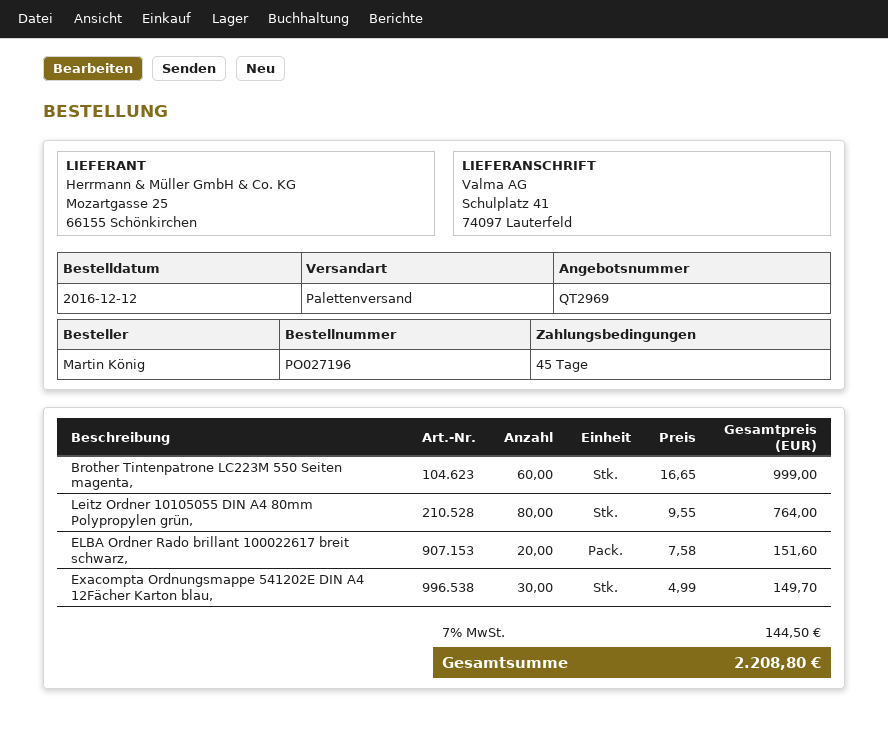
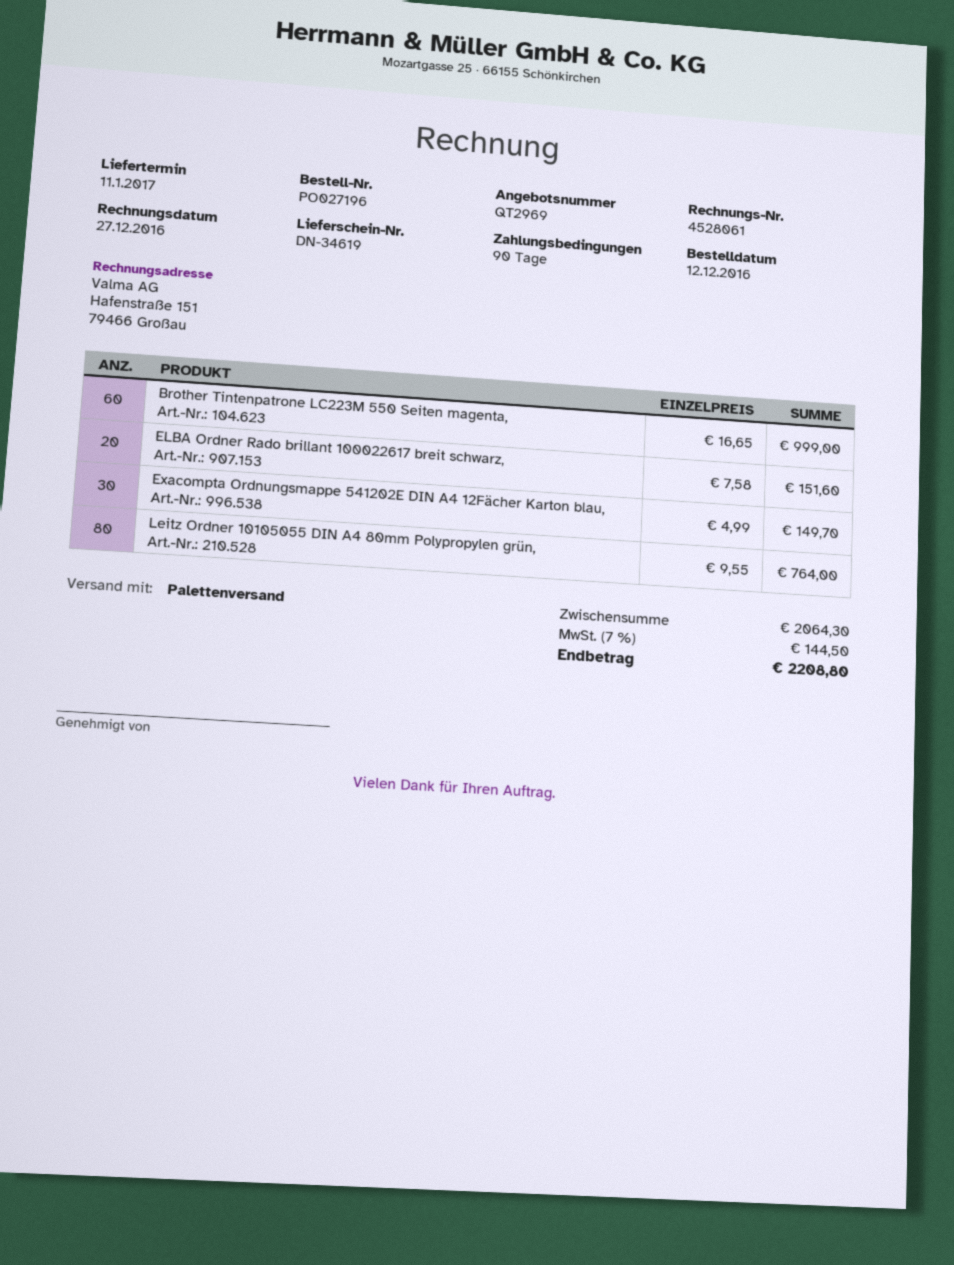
payment terms: 45 days -> 90 days

